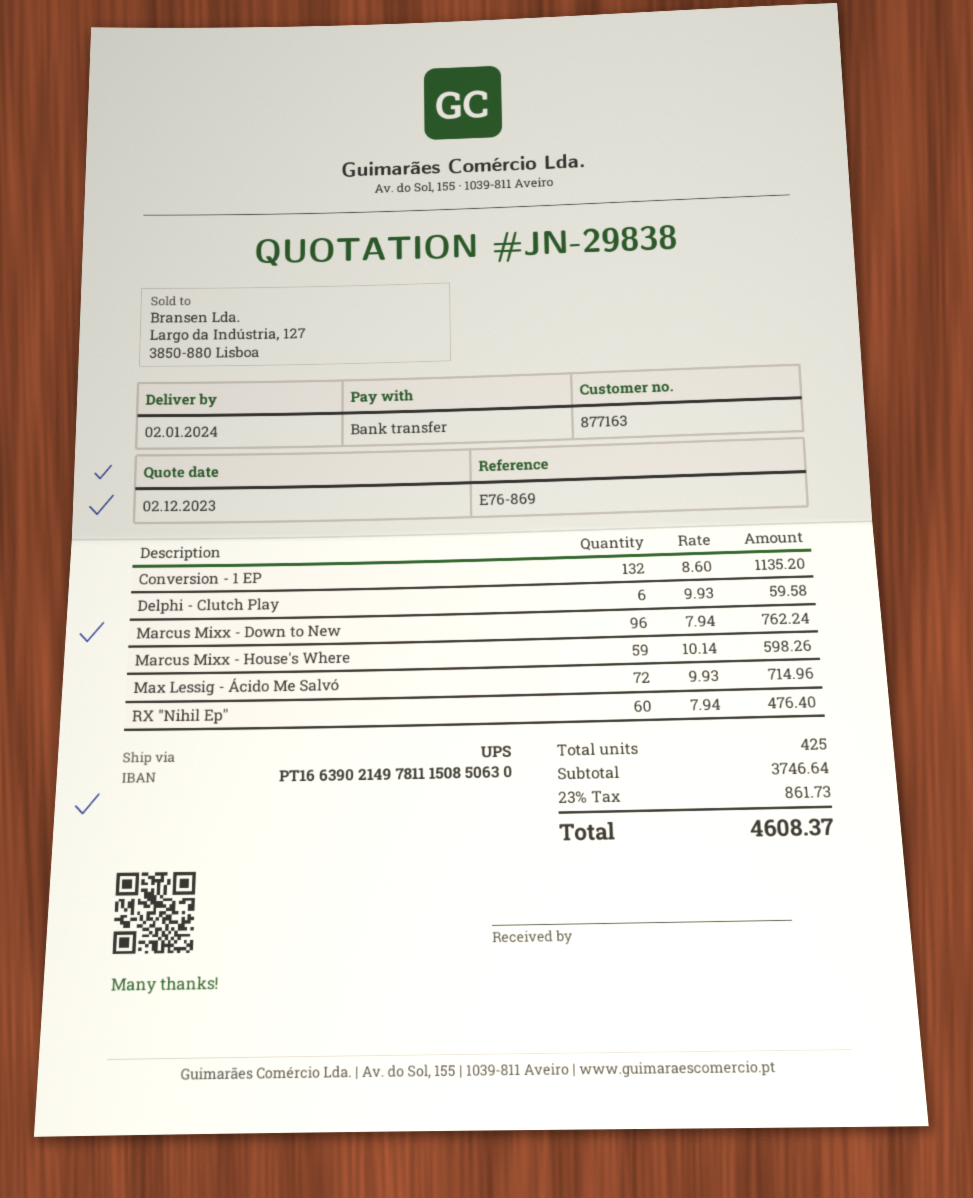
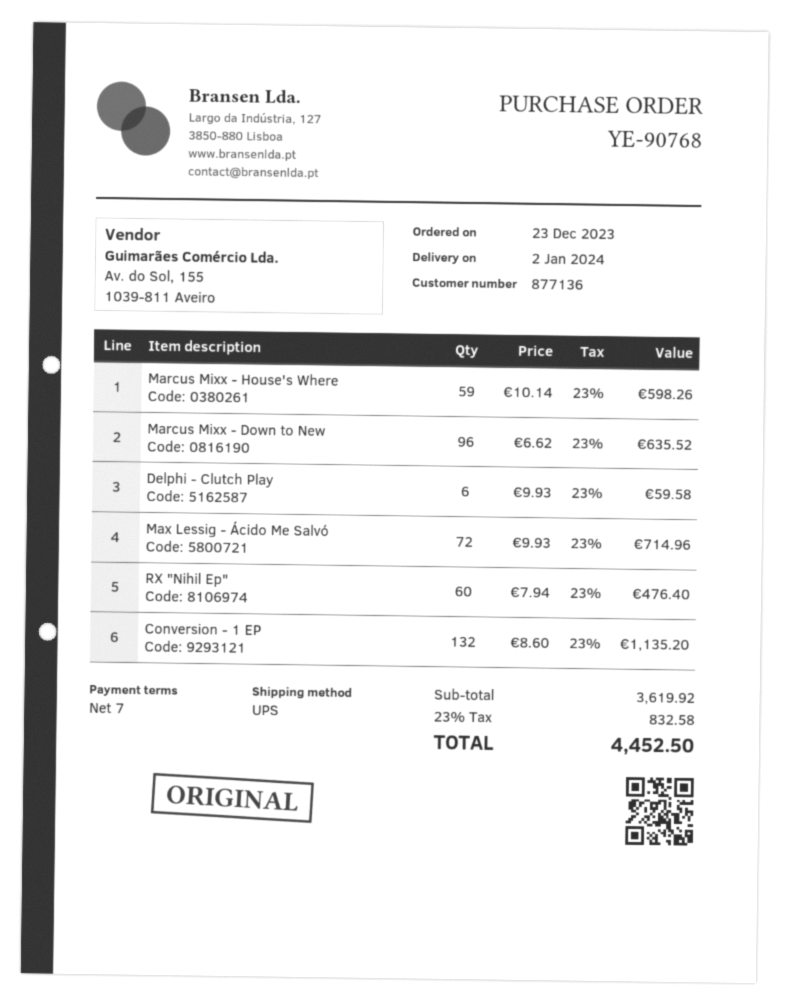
customer number: 877163 -> 877136
Marcus Mixx - Down to New: 96 x 7.94 = 762.24 -> 96 x 6.62 = 635.52
subtotal: 3746.64 -> 3619.92
tax: 23% = 861.73 -> 23% = 832.58
total: 4608.37 -> 4452.50

